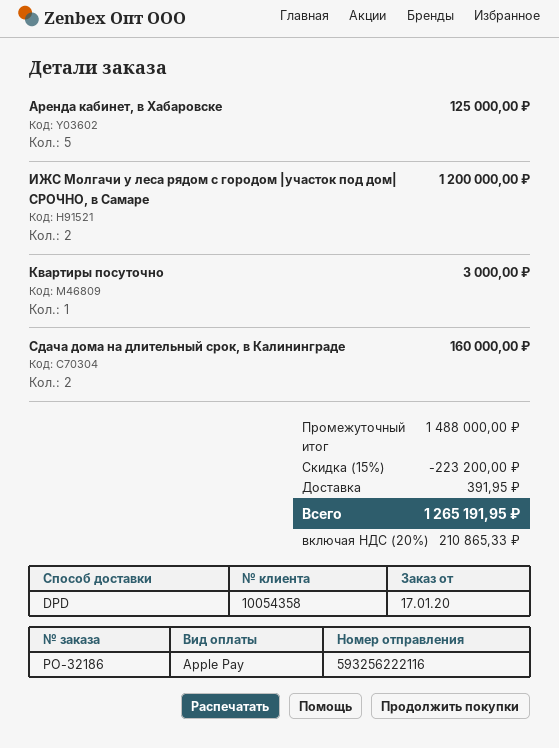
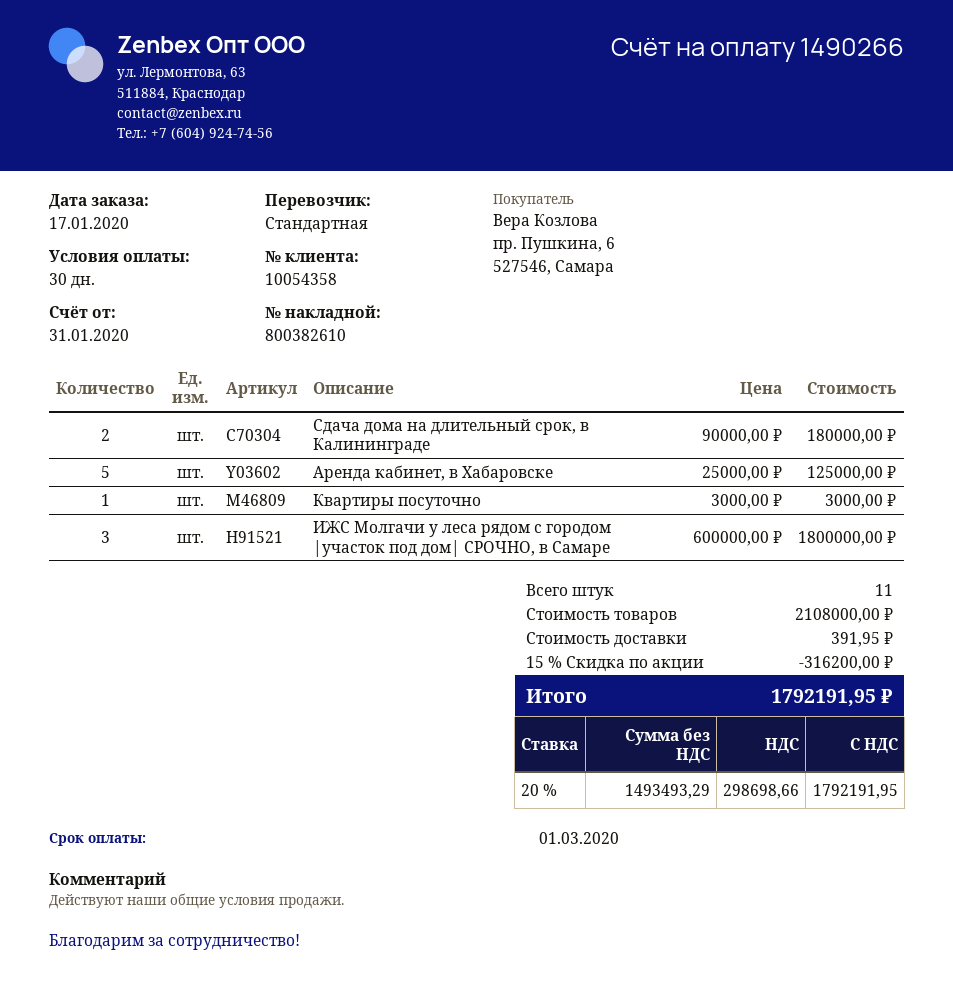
shipping method: DPD -> standard
ИЖС Молгачи у леса рядом с городом |участок под дом| СРОЧНО, в Самаре: 2 for 1200000.00 -> 3 for 1800000.00
Сдача дома на длительный срок, в Калининграде: 2 for 160000.00 -> 2 for 180000.00
subtotal: 1488000.00 -> 2108000.00
discount: 15% = 223200.00 -> 15% = 316200.00
tax: 20% = 210865.33 -> 20% = 298698.66
total: 1265191.95 -> 1792191.95

